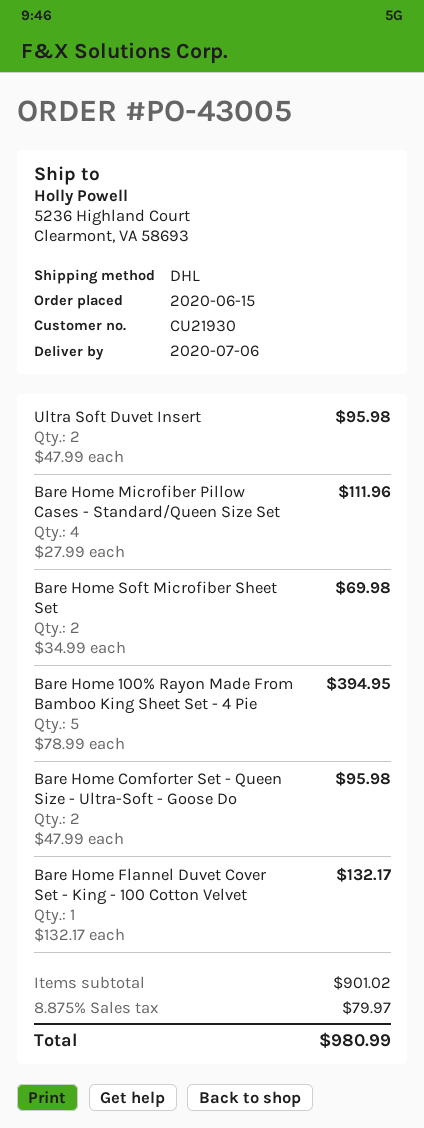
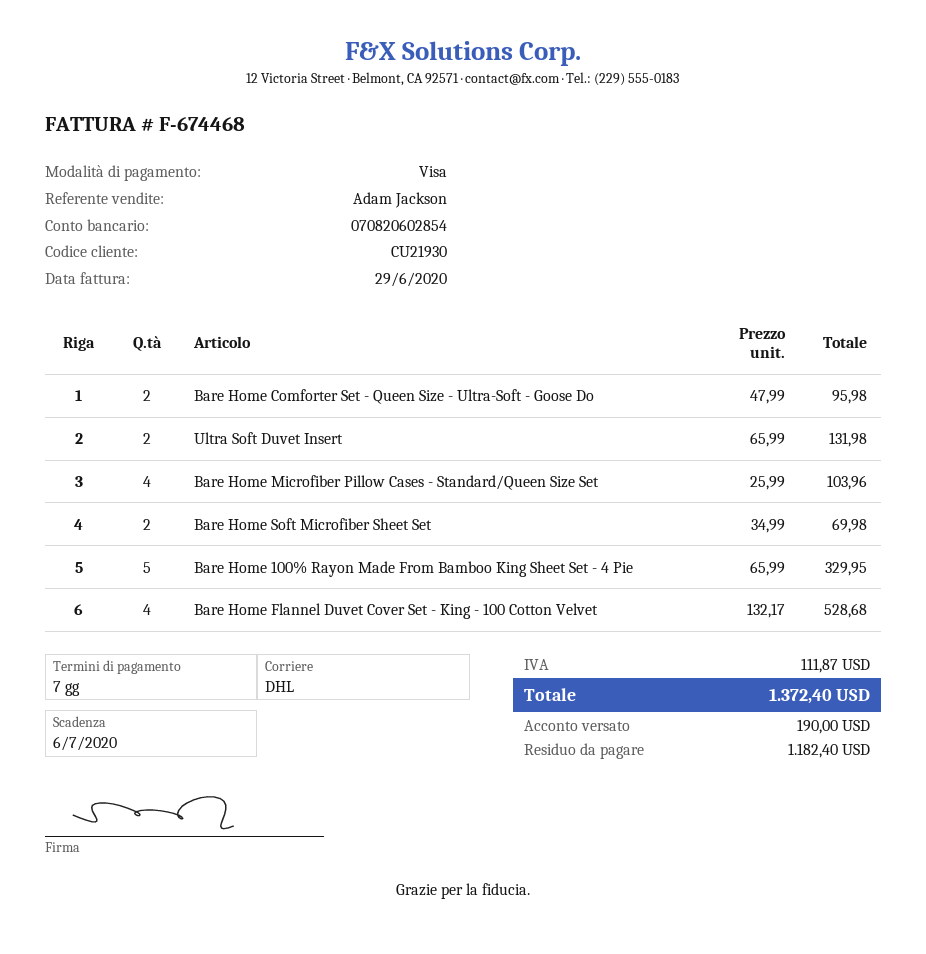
Ultra Soft Duvet Insert: 2 x 47.99 = 95.98 -> 2 x 65.99 = 131.98
Bare Home Microfiber Pillow Cases - Standard/Queen Size Set: 4 x 27.99 = 111.96 -> 4 x 25.99 = 103.96
Bare Home 100% Rayon Made From Bamboo King Sheet Set - 4 Pie: 5 x 78.99 = 394.95 -> 5 x 65.99 = 329.95
Bare Home Flannel Duvet Cover Set - King - 100 Cotton Velvet: 1 x 132.17 = 132.17 -> 4 x 132.17 = 528.68
tax: 79.97 -> 111.87
total: 980.99 -> 1372.40

